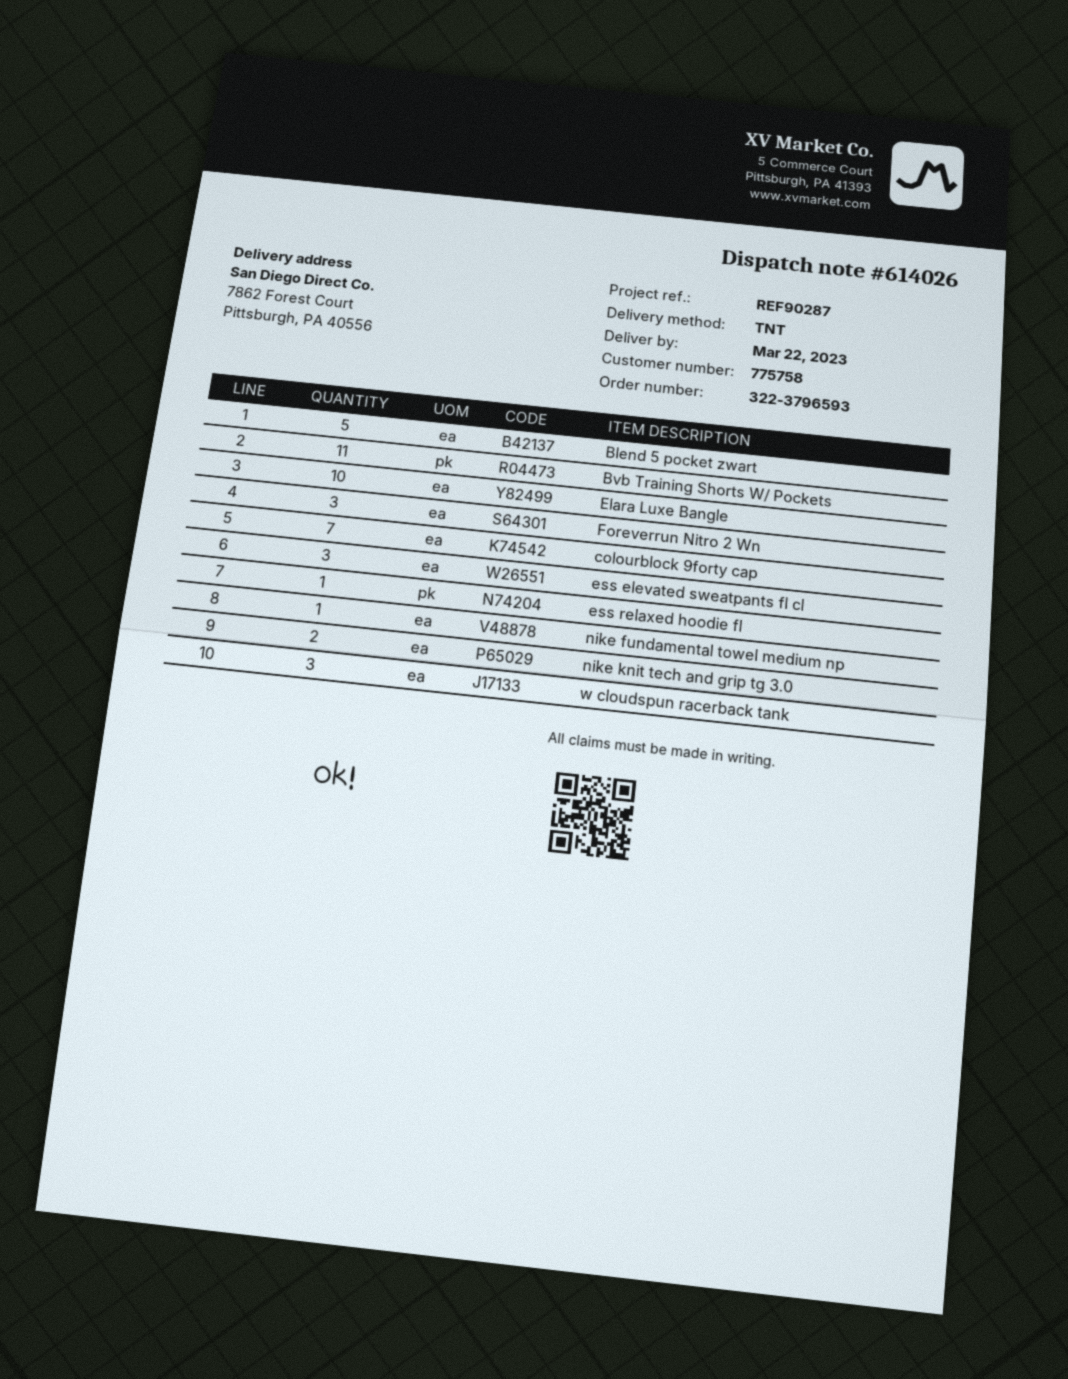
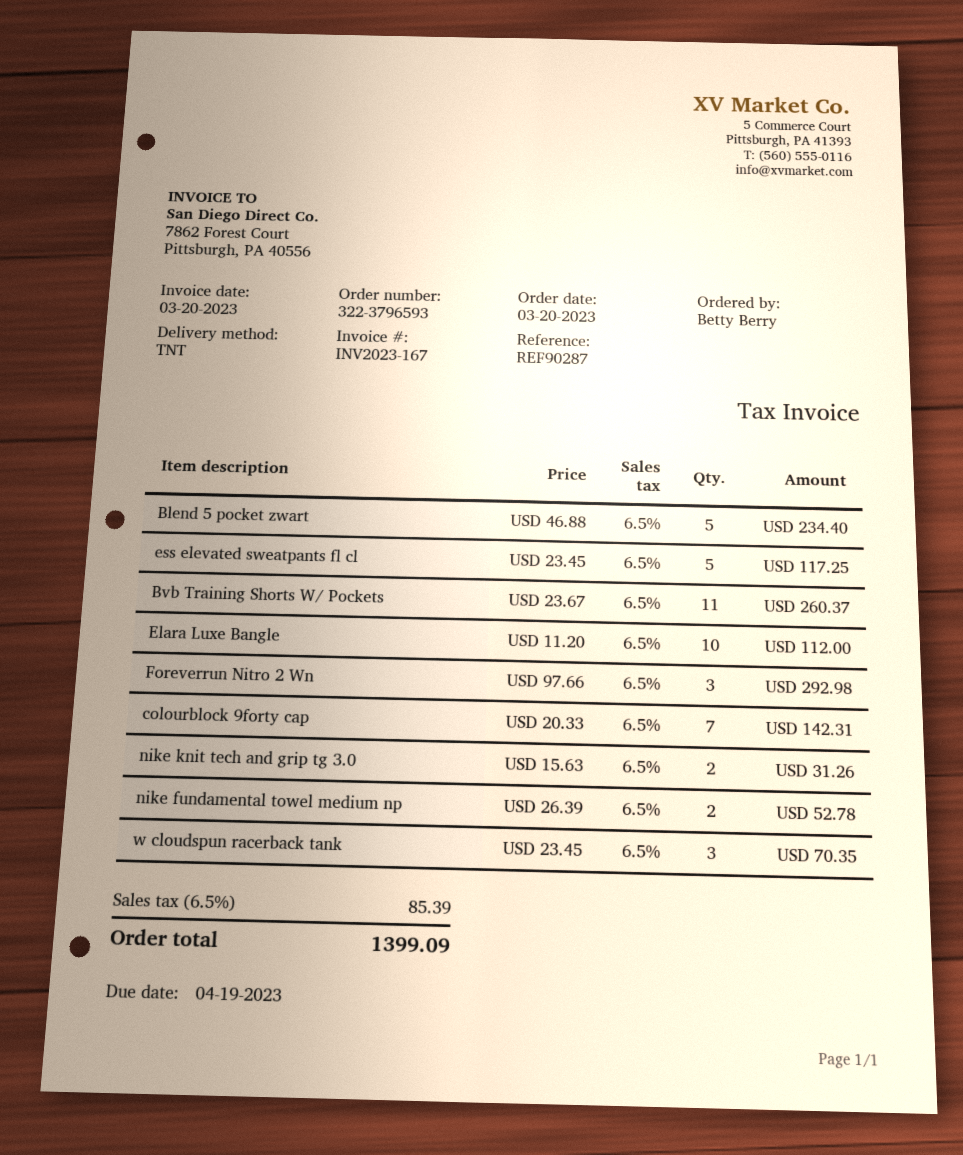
ess elevated sweatpants fl cl: 3 -> 5
ess relaxed hoodie fl: 1 -> none
nike fundamental towel medium np: 1 -> 2

